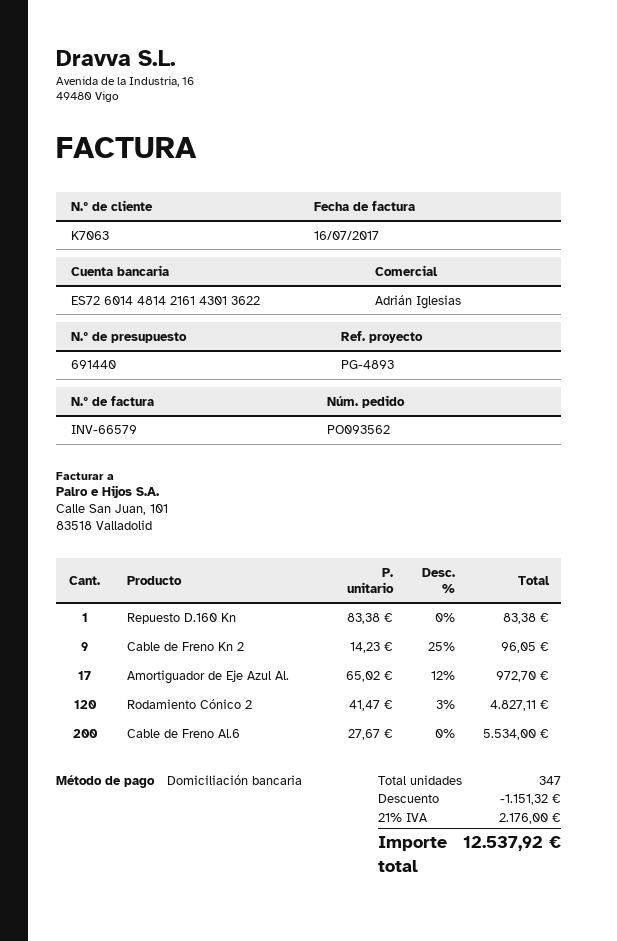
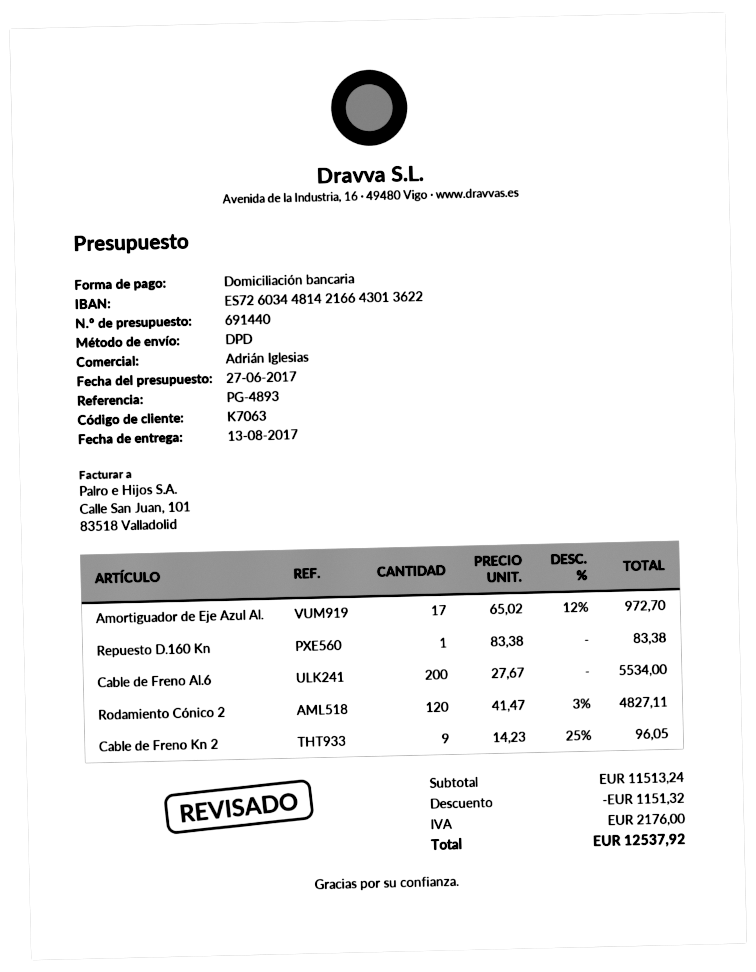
bank account: ES7260144814216143013622 -> ES7260344814216643013622

